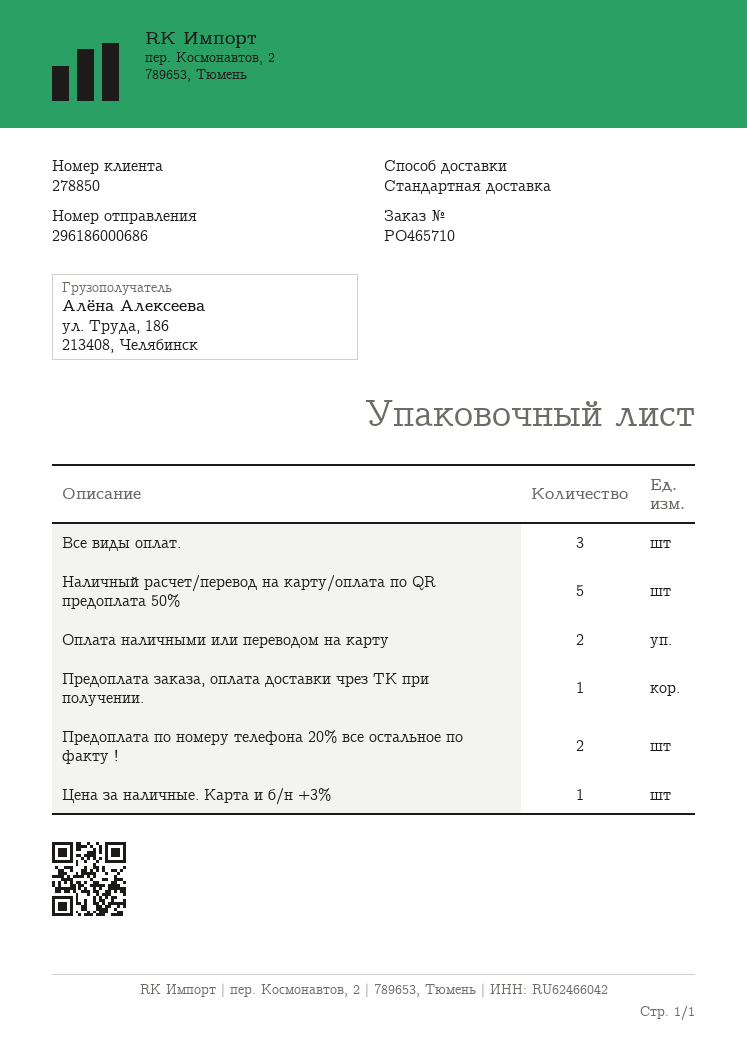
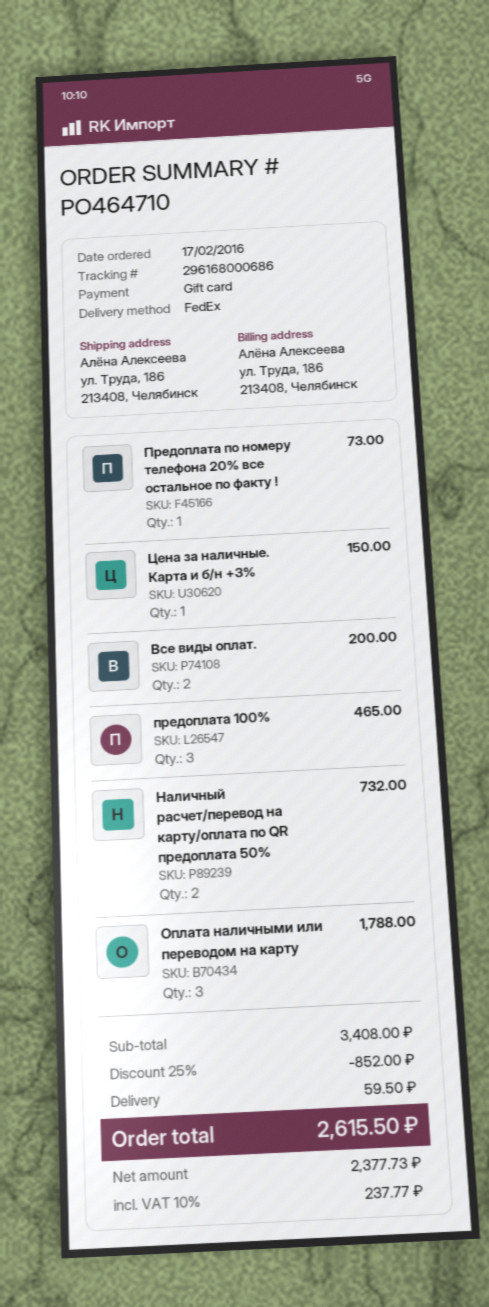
order number: PO465710 -> PO464710
shipping method: standard -> FedEx
tracking number: 296186000686 -> 296168000686
Все виды оплат.: 3 -> 2
Наличный расчет/перевод на карту/оплата по QR предоплата 50%: 5 -> 2
Оплата наличными или переводом на карту: 2 -> 3
Предоплата заказа, оплата доставки чрез ТК при получении.: 1 -> none
Предоплата по номеру телефона 20% все остальное по факту !: 2 -> 1
предоплата 100%: none -> 3

